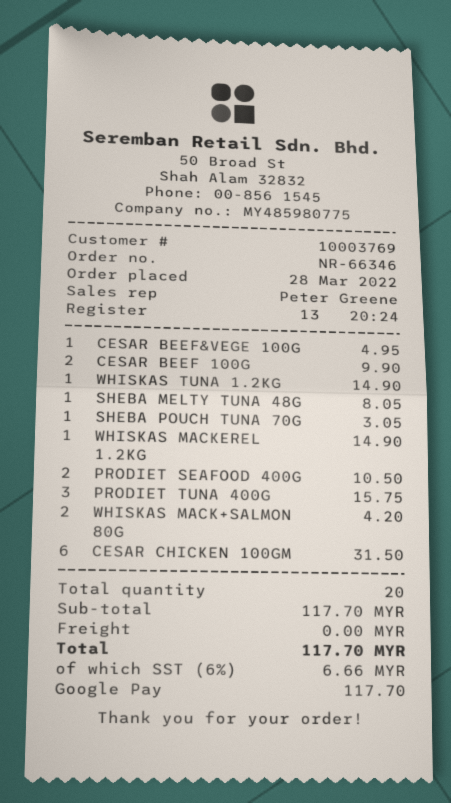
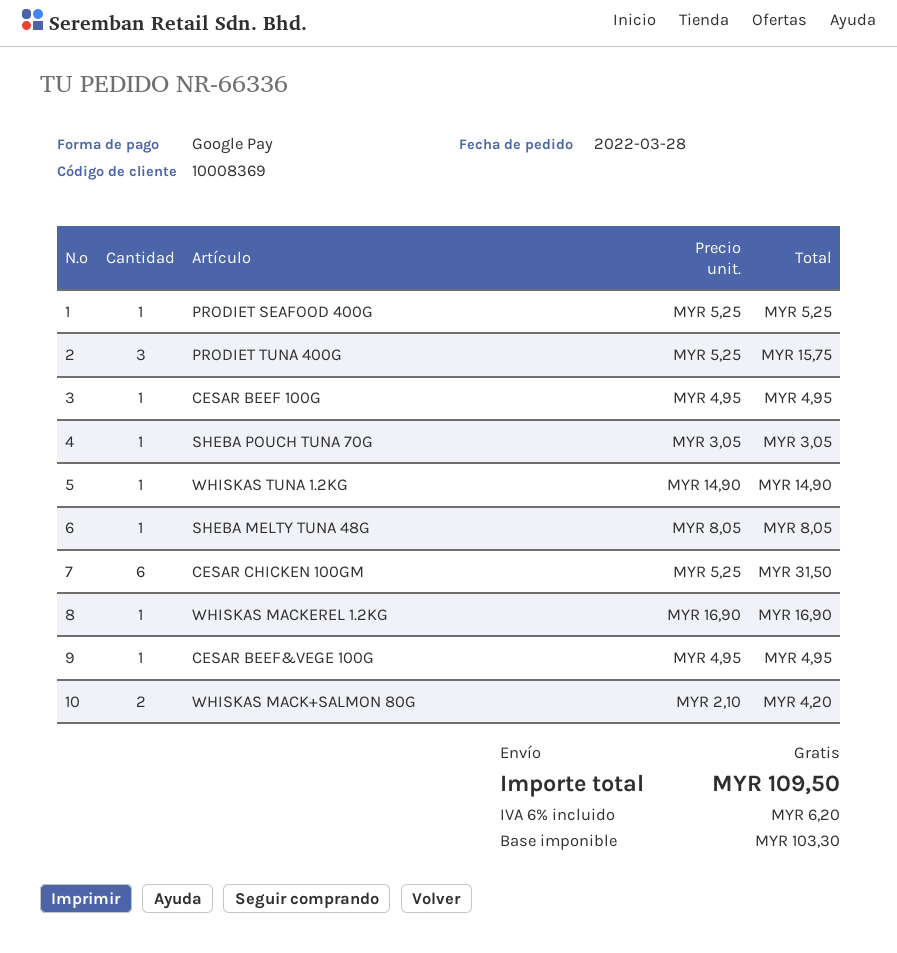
order number: NR-66346 -> NR-66336
customer number: 10003769 -> 10008369
CESAR BEEF 100G: 2 for 9.90 -> 1 for 4.95
WHISKAS MACKEREL 1.2KG: 1 for 14.90 -> 1 for 16.90
PRODIET SEAFOOD 400G: 2 for 10.50 -> 1 for 5.25
tax: 6% = 6.66 -> 6% = 6.20
total: 117.70 -> 109.50

